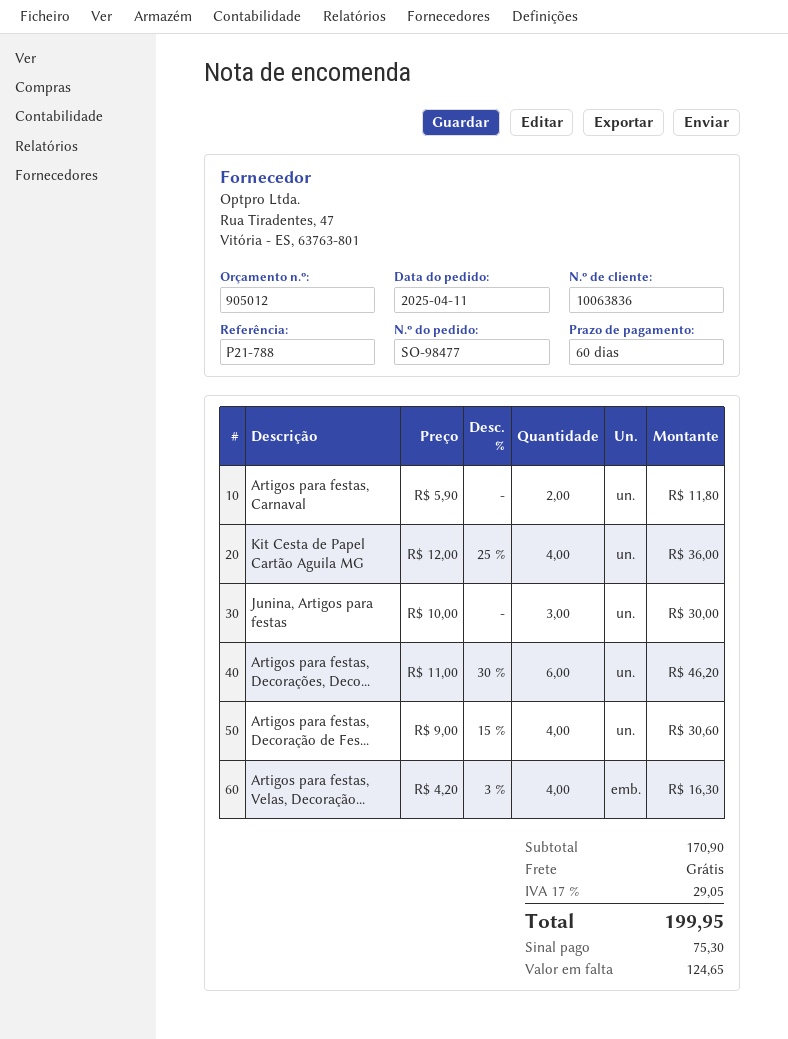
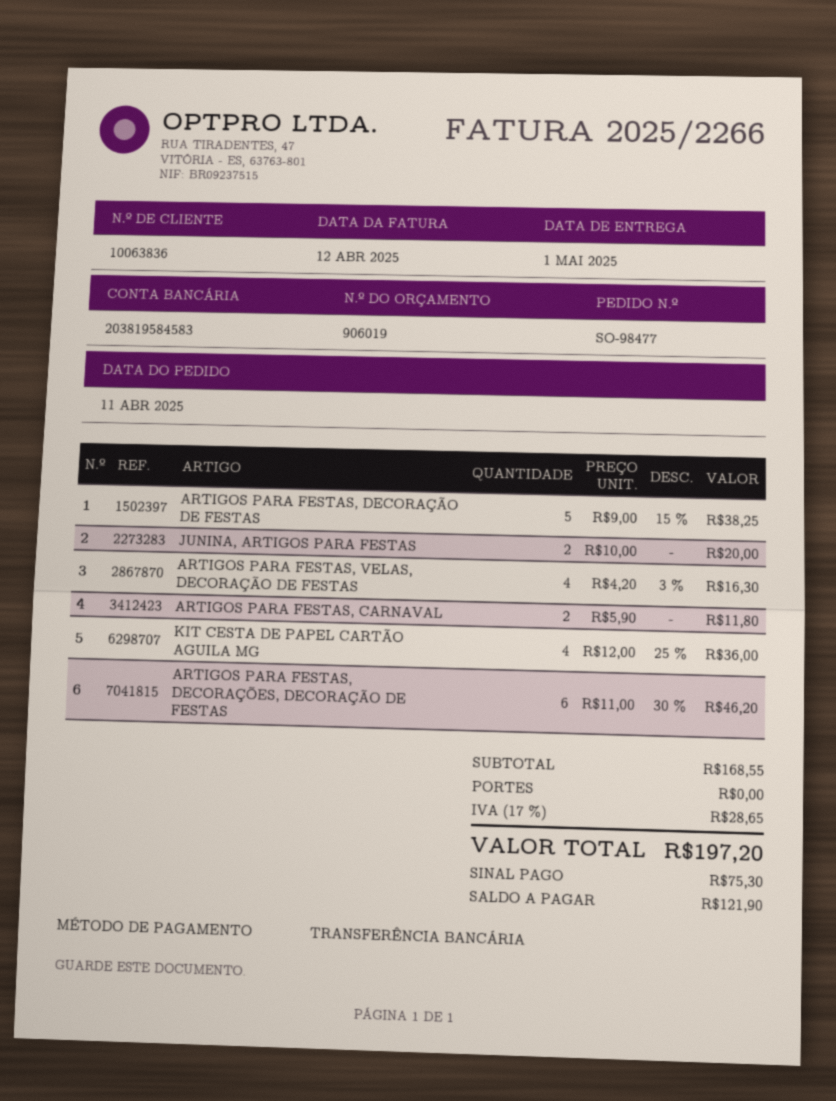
quote number: 905012 -> 906019
Junina, Artigos para festas: 3 x 10.00 = 30.00 -> 2 x 10.00 = 20.00
Artigos para festas, Decoração de Fes...: 4 x 9.00 - 15% = 30.60 -> 5 x 9.00 - 15% = 38.25
subtotal: 170.90 -> 168.55
tax: 17% = 29.05 -> 17% = 28.65
total: 199.95 -> 197.20
balance: 124.65 -> 121.90

